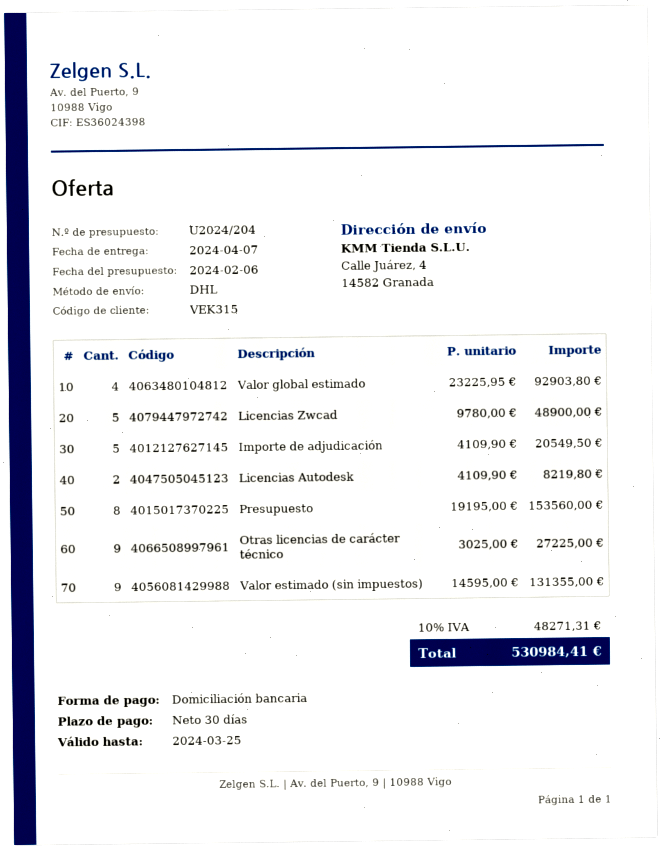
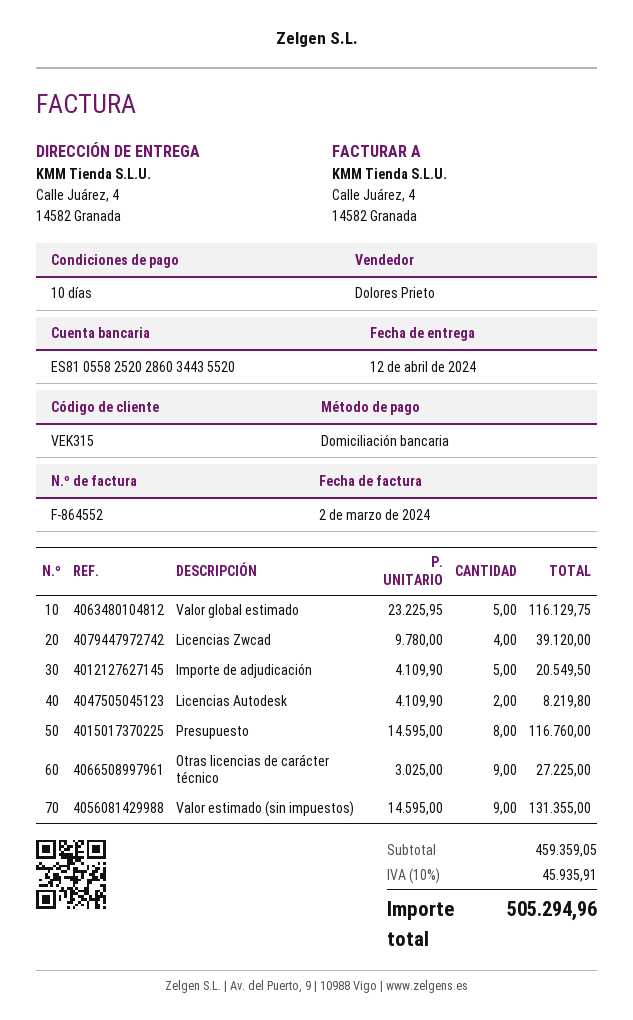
delivery date: 2024-04-07 -> 2024-04-12
payment terms: 30 days -> 10 days
Valor global estimado: 4 x 23225.95 = 92903.80 -> 5 x 23225.95 = 116129.75
Licencias Zwcad: 5 x 9780.00 = 48900.00 -> 4 x 9780.00 = 39120.00
Presupuesto: 8 x 19195.00 = 153560.00 -> 8 x 14595.00 = 116760.00
tax: 10% = 48271.31 -> 10% = 45935.91
total: 530984.41 -> 505294.96

